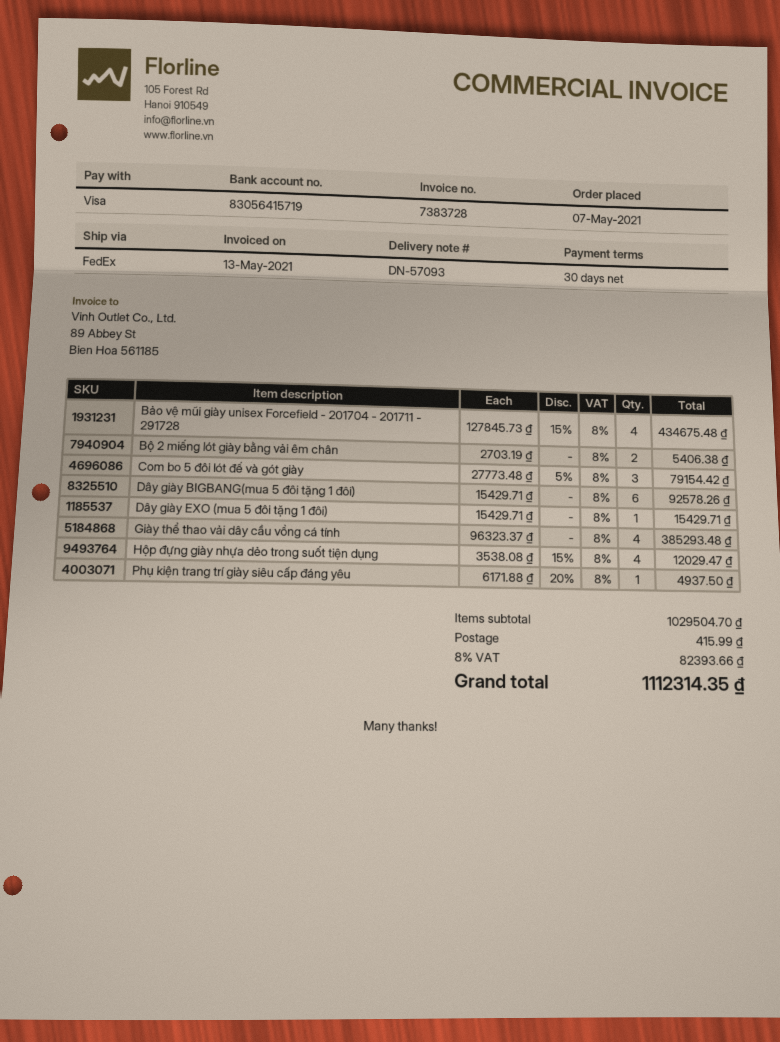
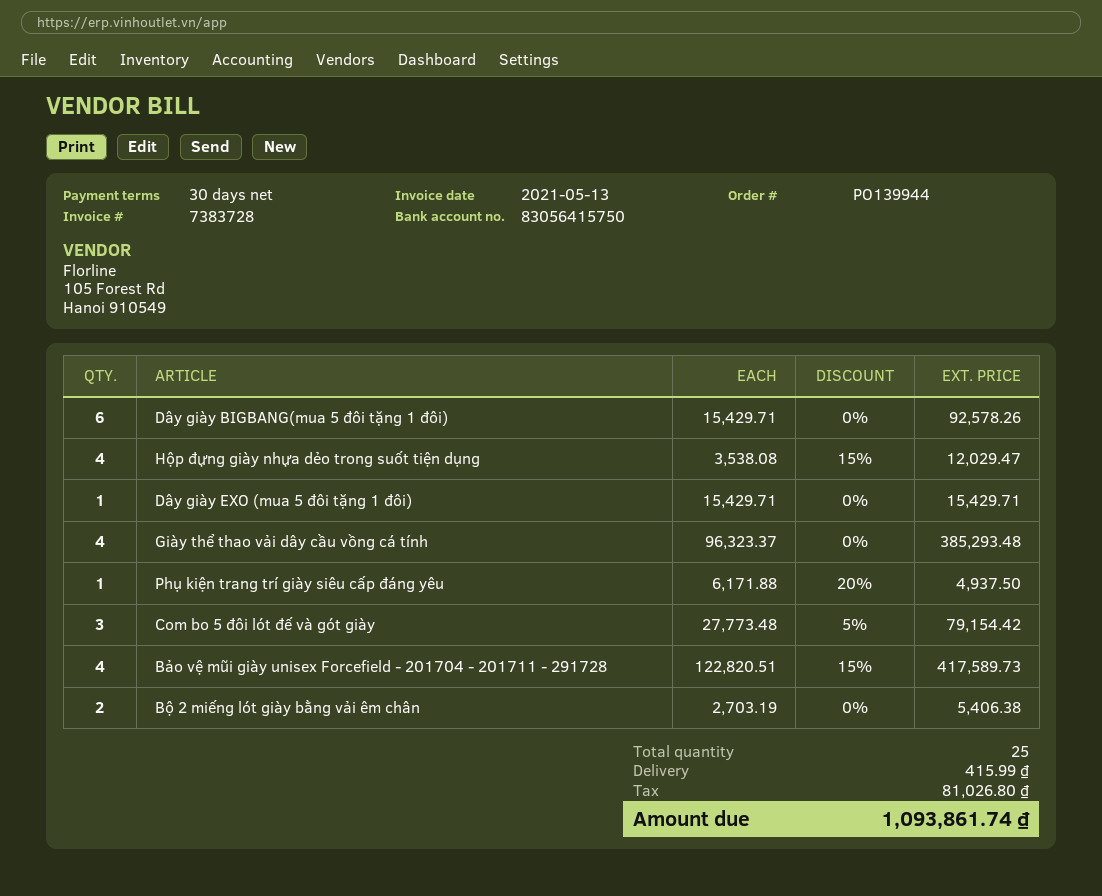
bank account: 83056415719 -> 83056415750
Bảo vệ mũi giày unisex Forcefield - 201704 - 201711 - 291728: 4 x 127845.73 - 15% = 434675.48 -> 4 x 122820.51 - 15% = 417589.73
tax: 82393.66 -> 81026.80
total: 1112314.35 -> 1093861.74

